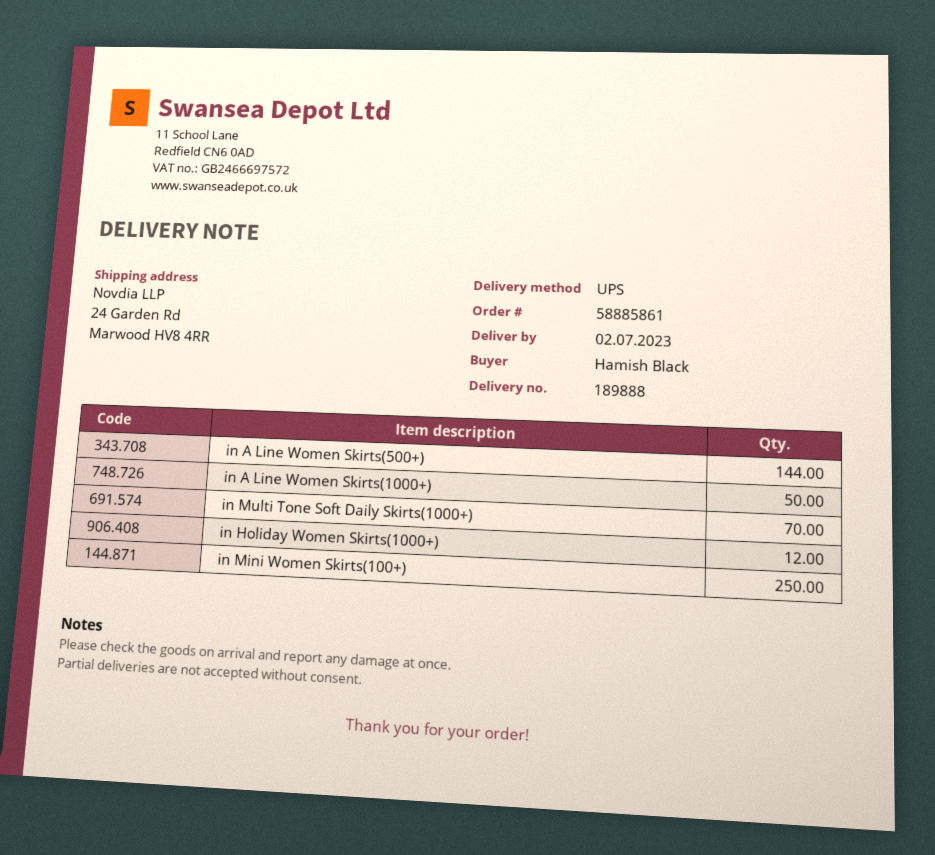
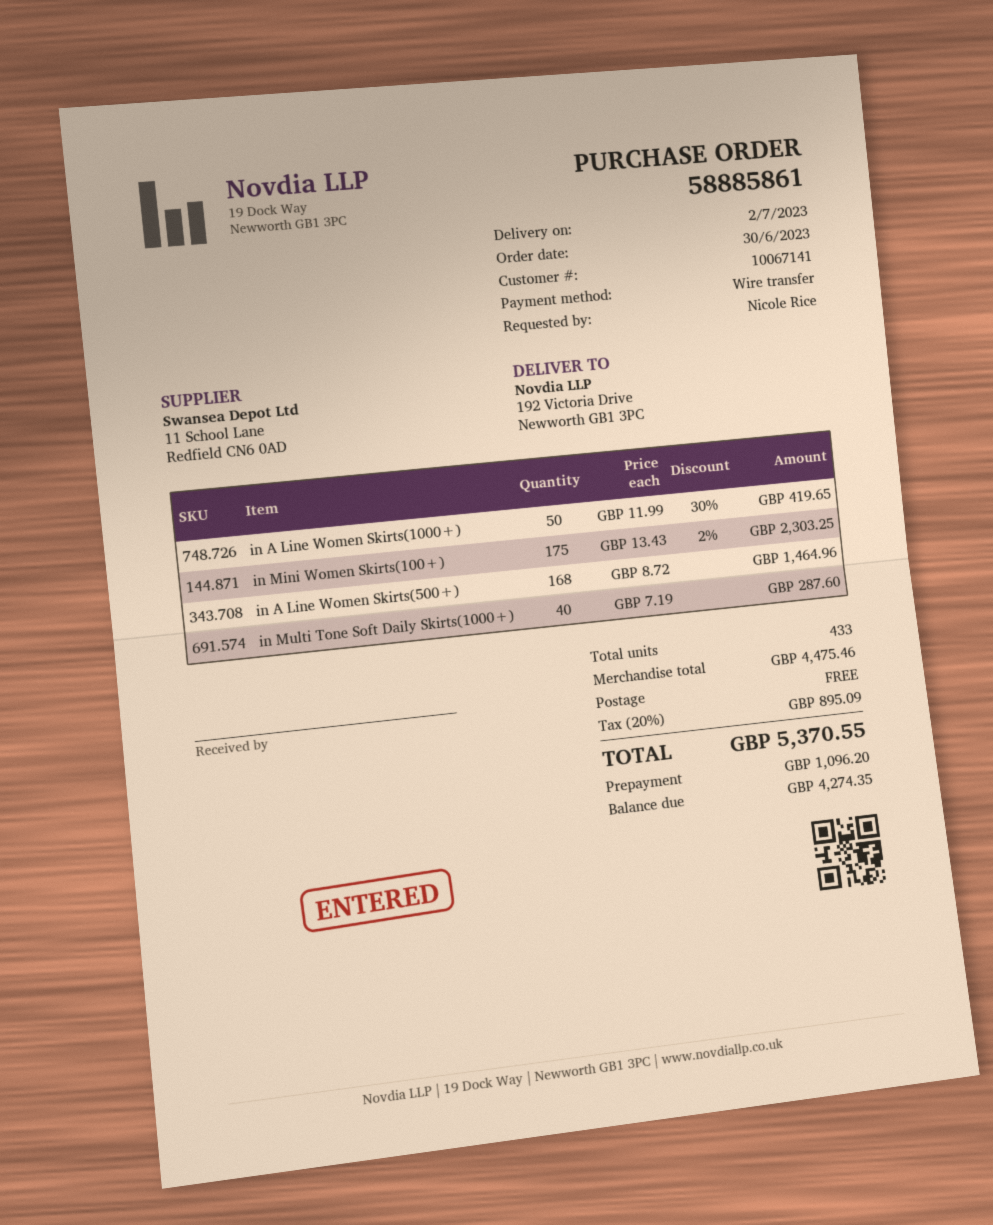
ordered by: Hamish Black -> Nicole Rice
ship to: 24 Garden Rd, Marwood HV8 4RR -> 192 Victoria Drive, Newworth GB1 3PC
in A Line Women Skirts(500+): 144 -> 168
in Multi Tone Soft Daily Skirts(1000+): 70 -> 40
in Holiday Women Skirts(1000+): 12 -> none
in Mini Women Skirts(100+): 250 -> 175

